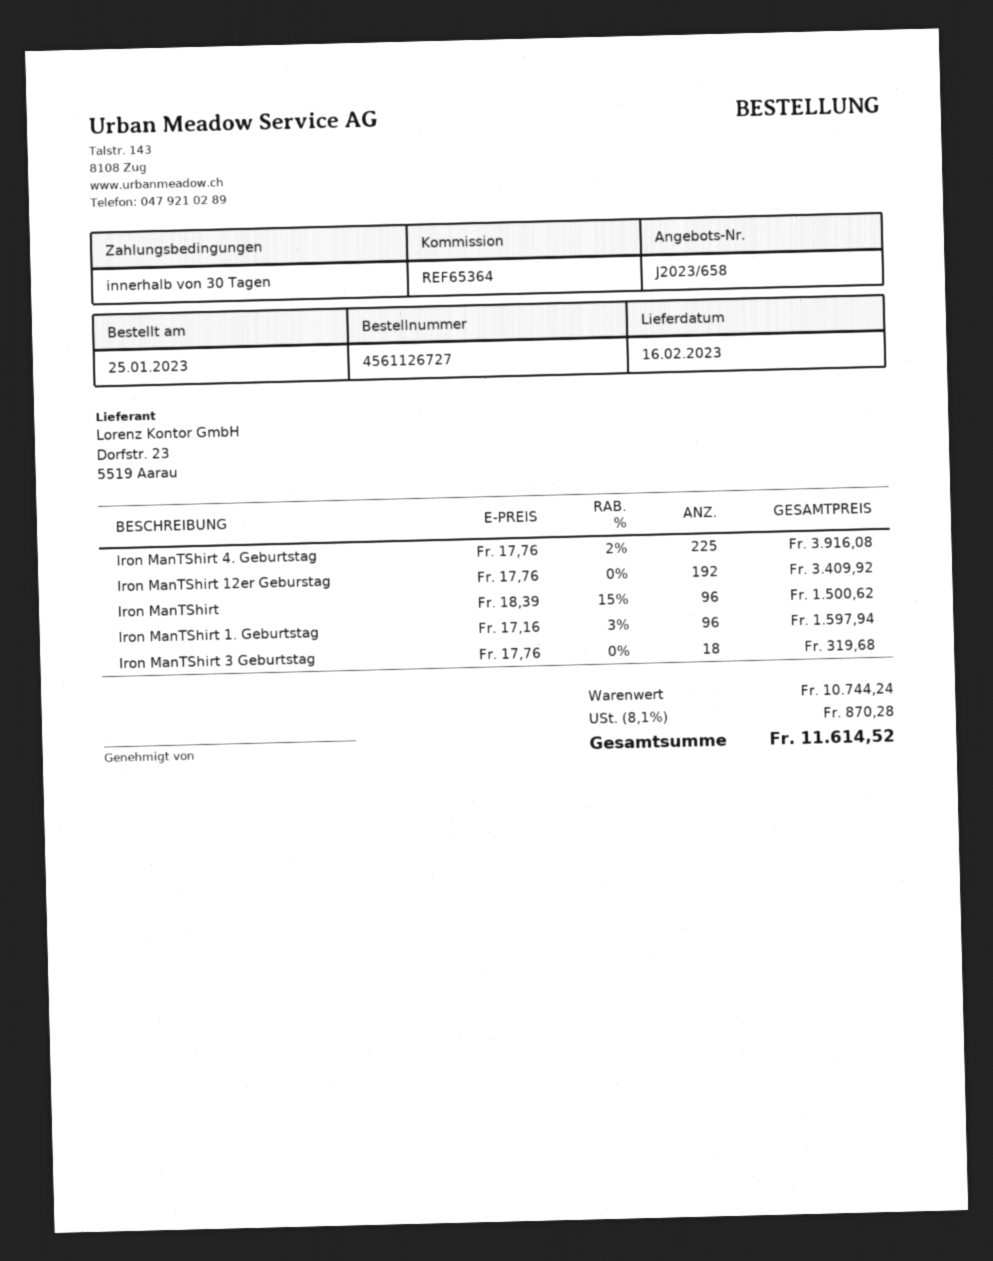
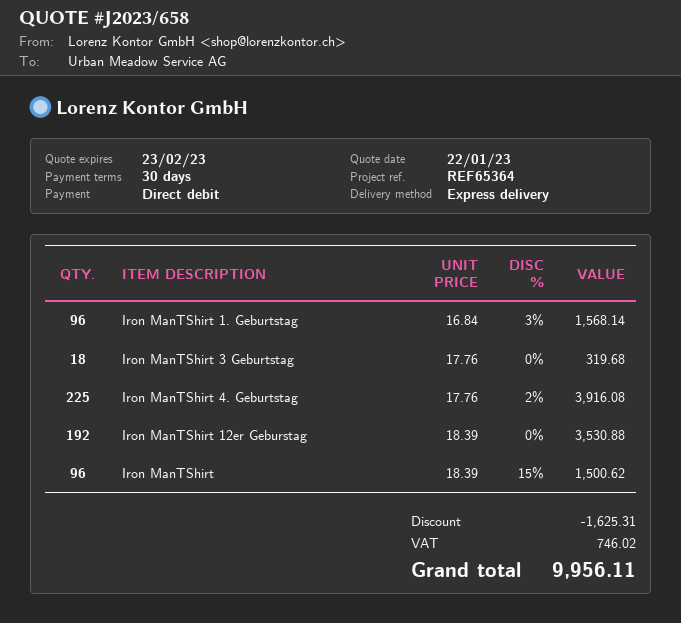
Iron ManTShirt 12er Geburstag: 192 x 17.76 = 3409.92 -> 192 x 18.39 = 3530.88
Iron ManTShirt 1. Geburtstag: 96 x 17.16 - 3% = 1597.94 -> 96 x 16.84 - 3% = 1568.14
discount: none -> 1625.31
tax: 870.28 -> 746.02
total: 11614.52 -> 9956.11

